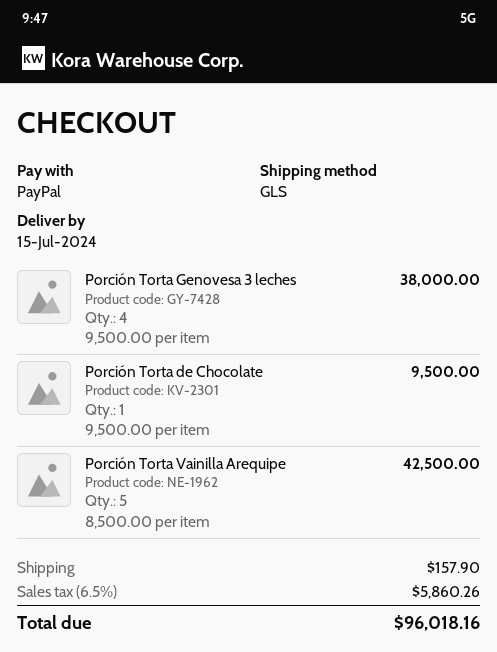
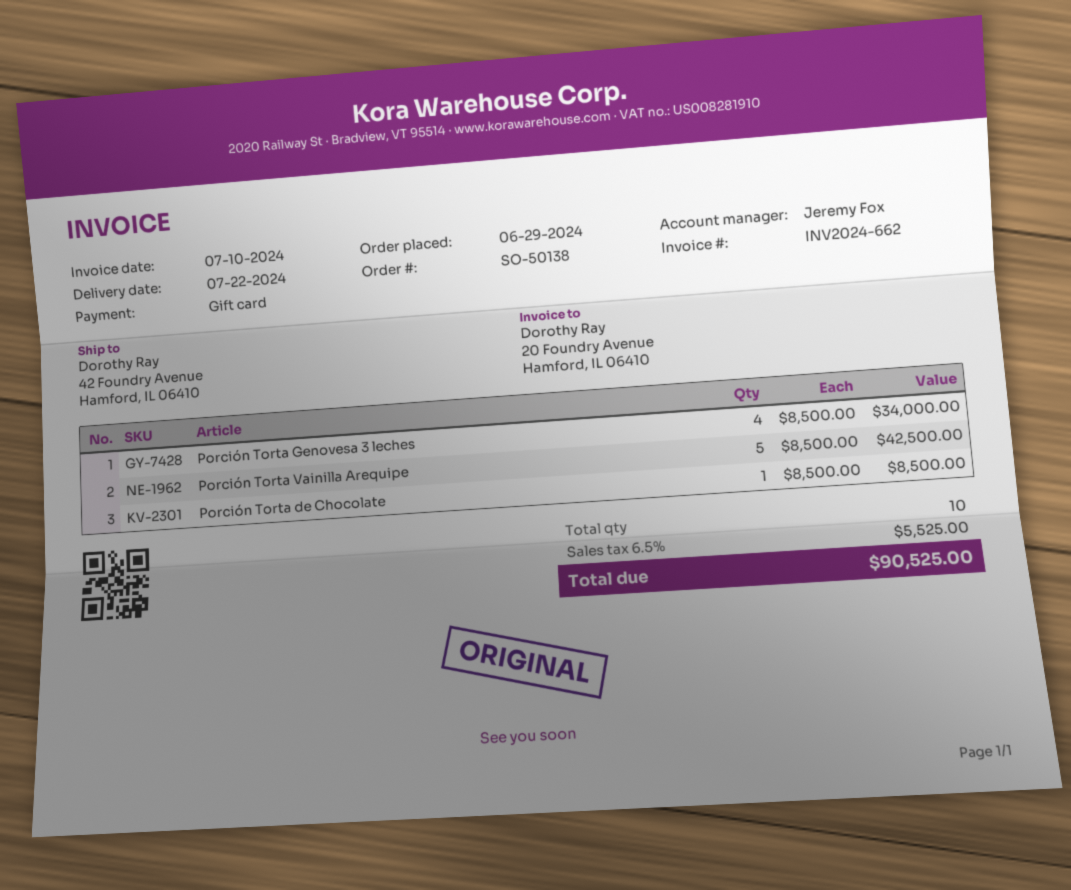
delivery date: 2024-07-15 -> 2024-07-22
payment method: PayPal -> gift card
Porción Torta Genovesa 3 leches: 4 x 9500.00 = 38000.00 -> 4 x 8500.00 = 34000.00
Porción Torta de Chocolate: 1 x 9500.00 = 9500.00 -> 1 x 8500.00 = 8500.00
shipping: 157.90 -> none
tax: 6.5% = 5860.26 -> 6.5% = 5525.00
total: 96018.16 -> 90525.00

